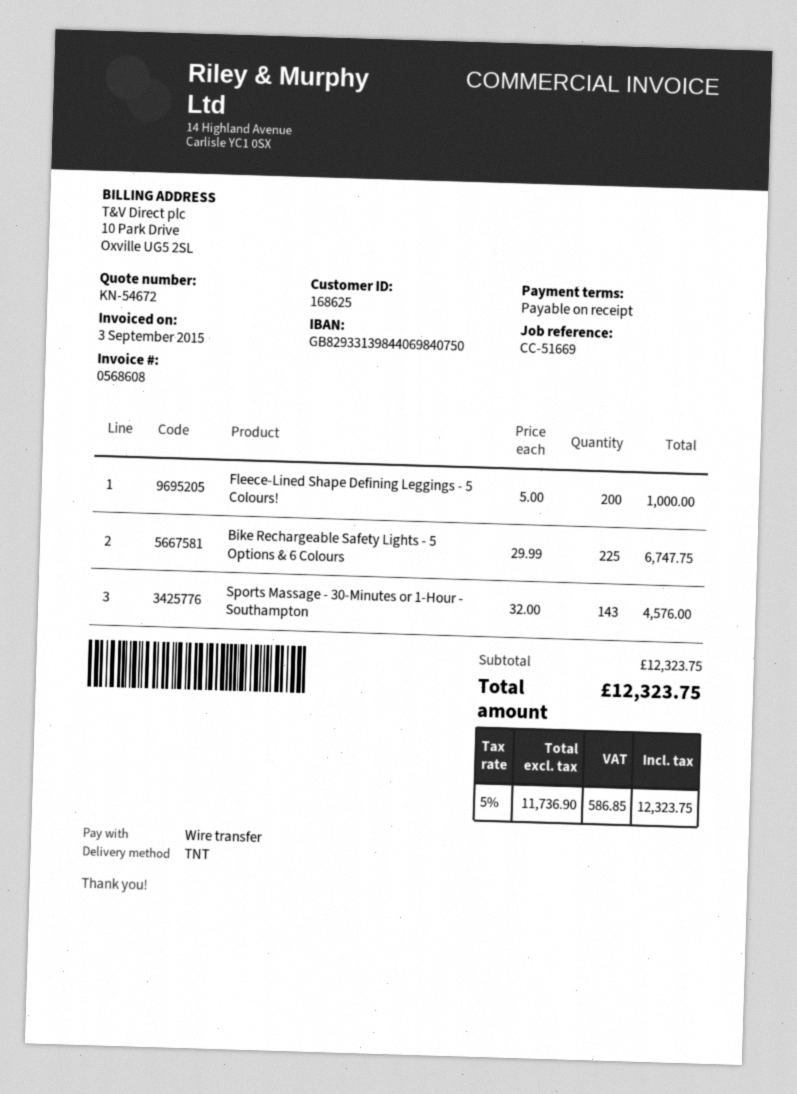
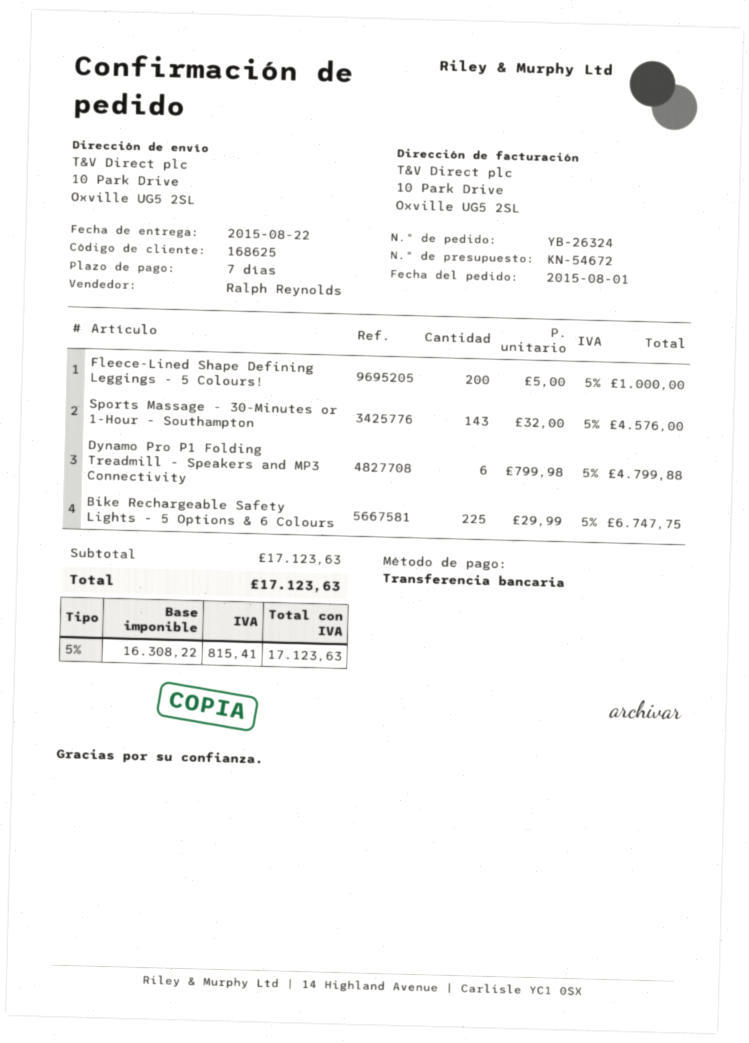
payment terms: on receipt -> 7 days
Dynamo Pro P1 Folding Treadmill - Speakers and MP3 Connectivity: none -> 6 x 799.98 = 4799.88
subtotal: 12323.75 -> 17123.63
net: 11736.90 -> 16308.22
tax: 5% = 586.85 -> 5% = 815.41
total: 12323.75 -> 17123.63

